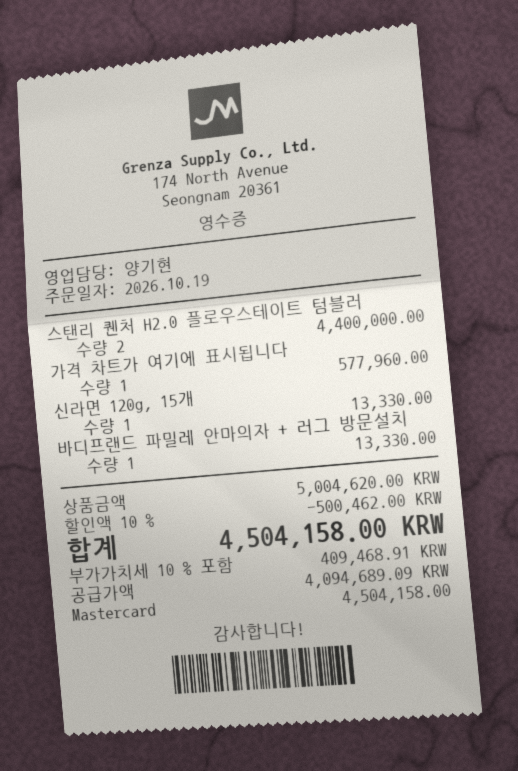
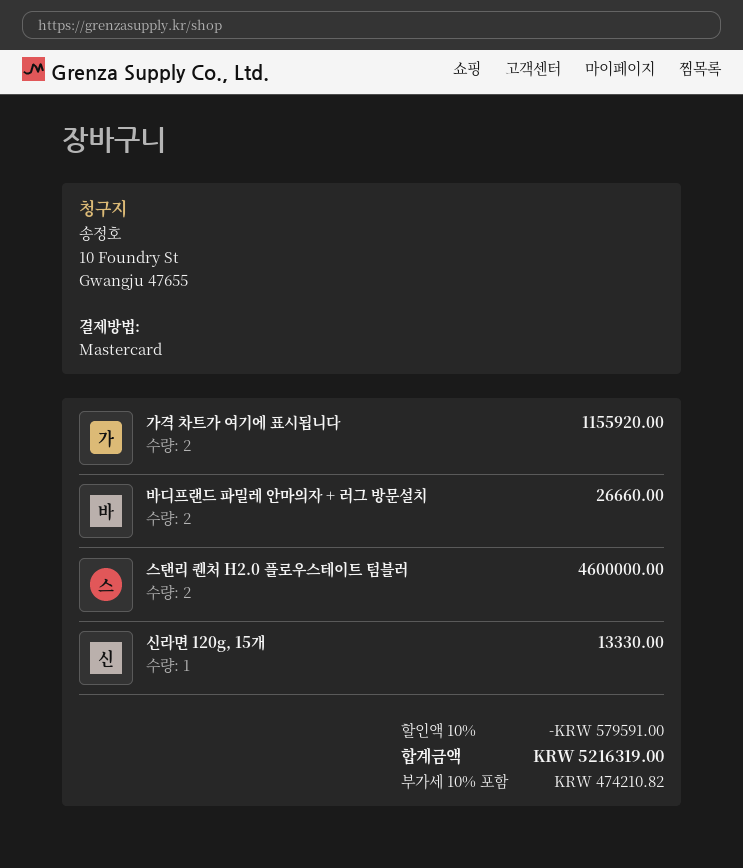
스탠리 퀜처 H2.0 플로우스테이트 텀블러: 2 for 4400000.00 -> 2 for 4600000.00
가격 차트가 여기에 표시됩니다: 1 for 577960.00 -> 2 for 1155920.00
바디프랜드 파밀레 안마의자 + 러그 방문설치: 1 for 13330.00 -> 2 for 26660.00
discount: 10% = 500462.00 -> 10% = 579591.00
tax: 10% = 409468.91 -> 10% = 474210.82
total: 4504158.00 -> 5216319.00

